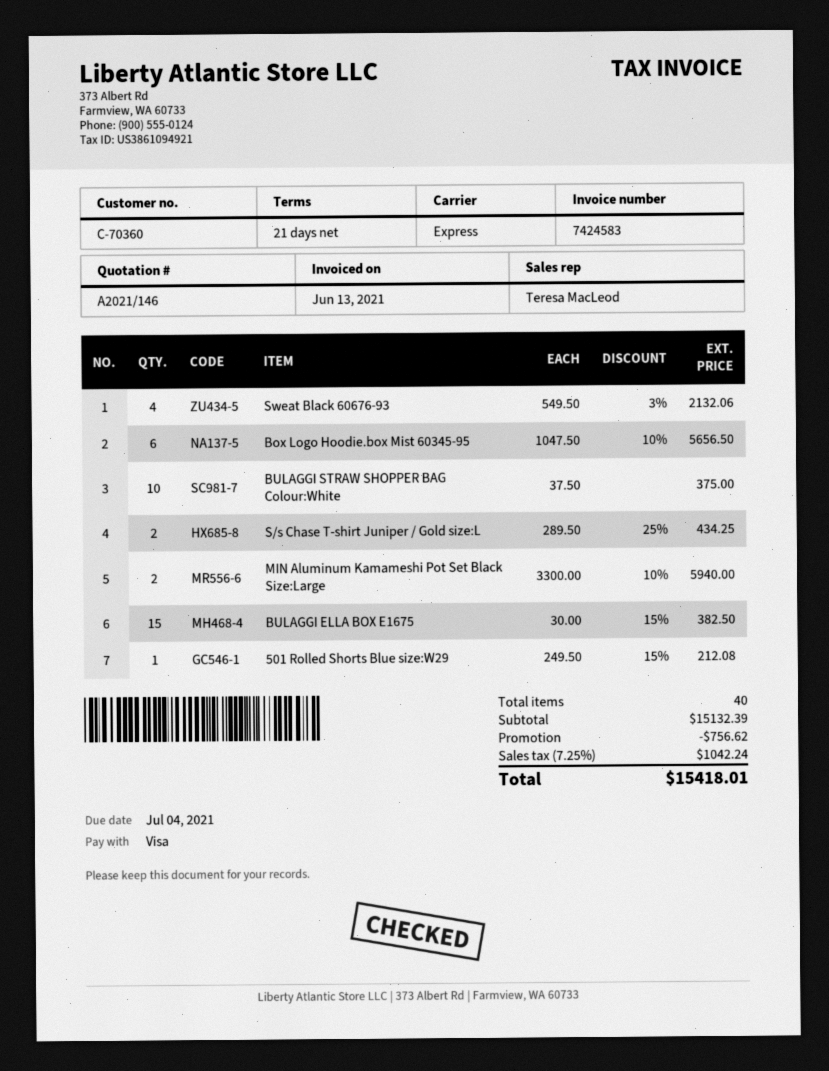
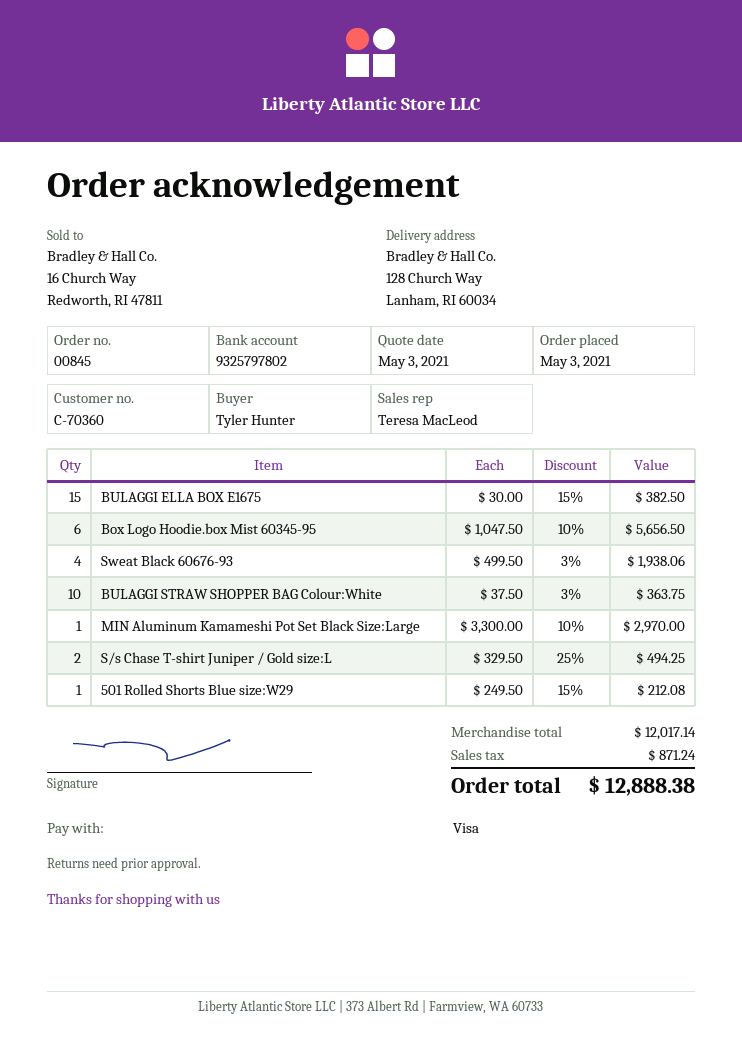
Sweat Black 60676-93: 4 x 549.50 - 3% = 2132.06 -> 4 x 499.50 - 3% = 1938.06
BULAGGI STRAW SHOPPER BAG Colour:White: 10 x 37.50 = 375.00 -> 10 x 37.50 - 3% = 363.75
S/s Chase T-shirt Juniper / Gold size:L: 2 x 289.50 - 25% = 434.25 -> 2 x 329.50 - 25% = 494.25
MIN Aluminum Kamameshi Pot Set Black Size:Large: 2 x 3300.00 - 10% = 5940.00 -> 1 x 3300.00 - 10% = 2970.00
subtotal: 15132.39 -> 12017.14
discount: 756.62 -> none
tax: 1042.24 -> 871.24
total: 15418.01 -> 12888.38

